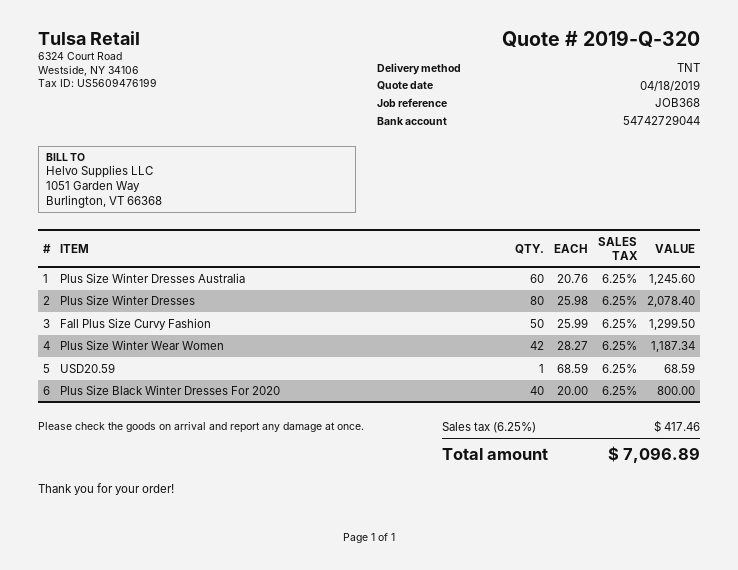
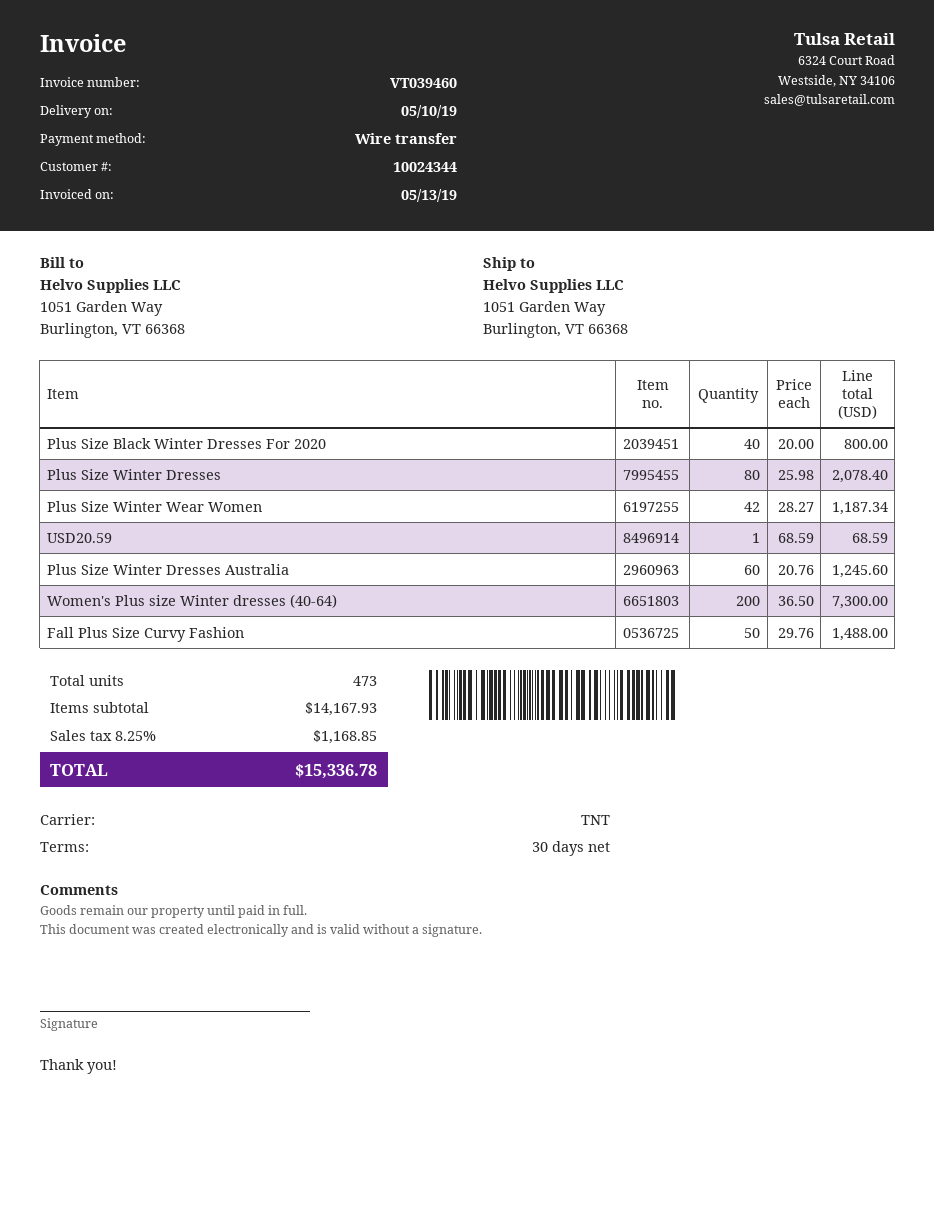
Fall Plus Size Curvy Fashion: 50 x 25.99 = 1299.50 -> 50 x 29.76 = 1488.00
Women's Plus size Winter dresses (40-64): none -> 200 x 36.50 = 7300.00
tax: 6.25% = 417.46 -> 8.25% = 1168.85
total: 7096.89 -> 15336.78

